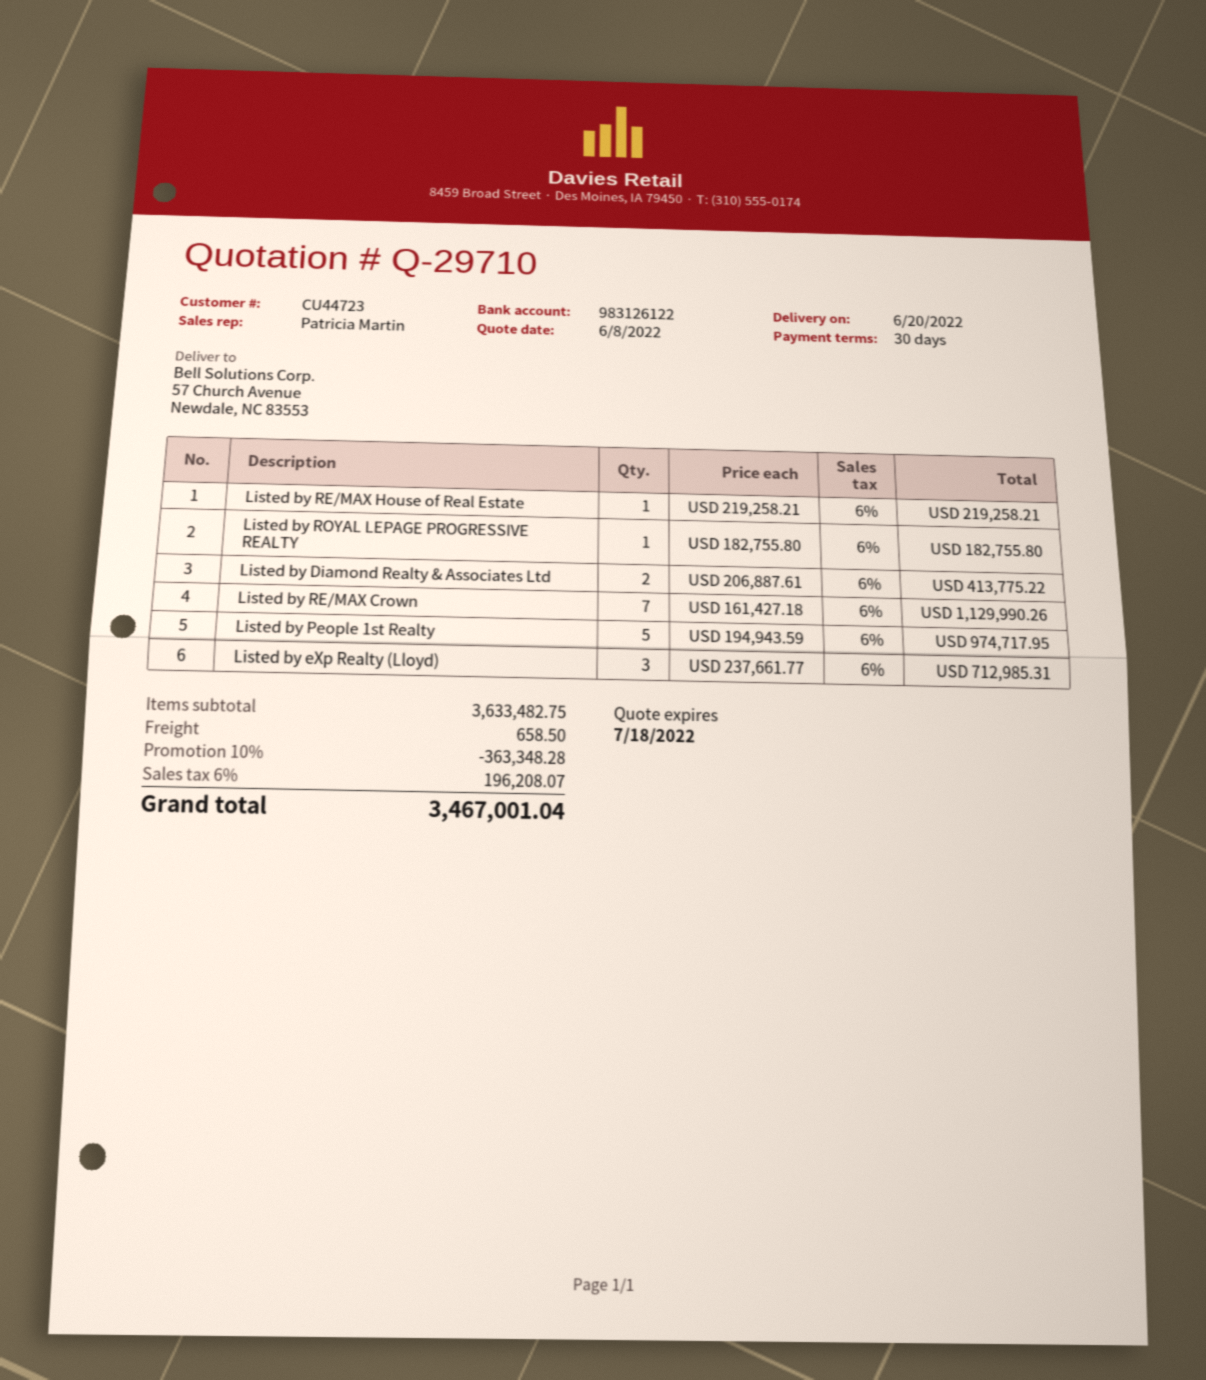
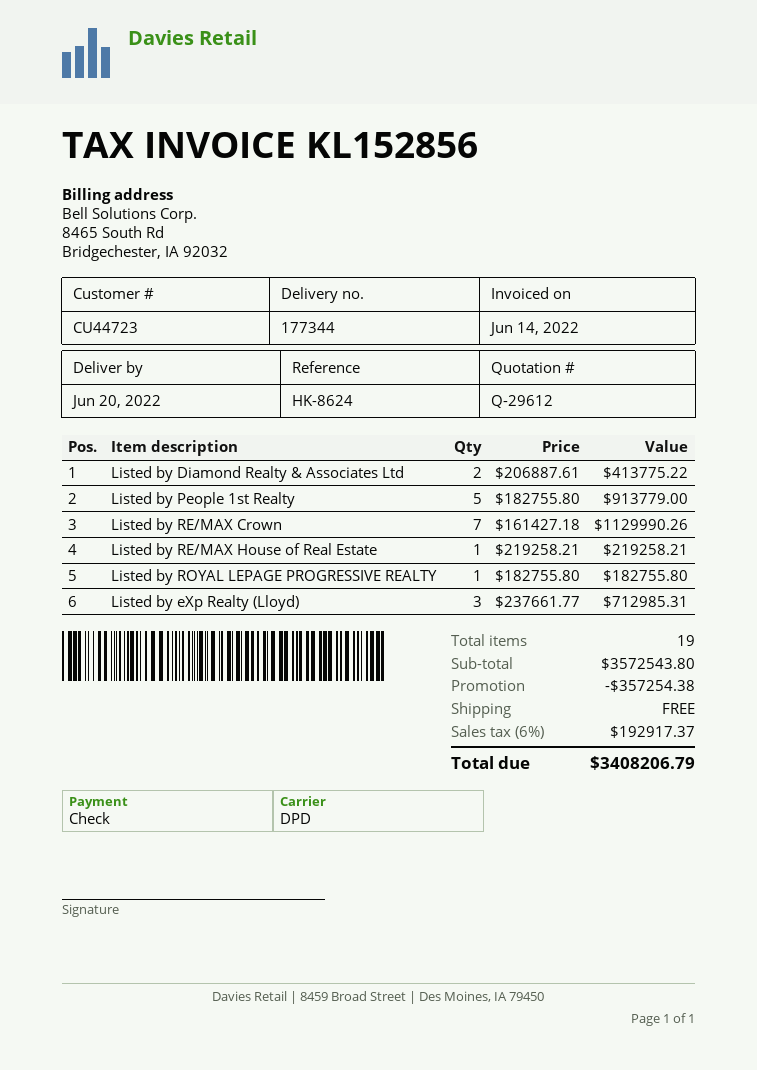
quote number: Q-29710 -> Q-29612
Listed by People 1st Realty: 5 x 194943.59 = 974717.95 -> 5 x 182755.80 = 913779.00
subtotal: 3633482.75 -> 3572543.80
discount: 363348.28 -> 357254.38
shipping: 658.50 -> 0.00
tax: 6% = 196208.07 -> 6% = 192917.37
total: 3467001.04 -> 3408206.79

